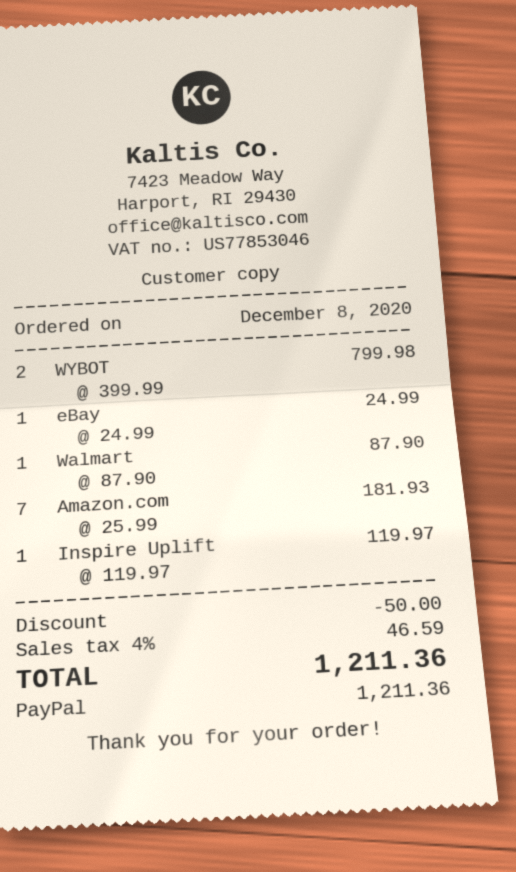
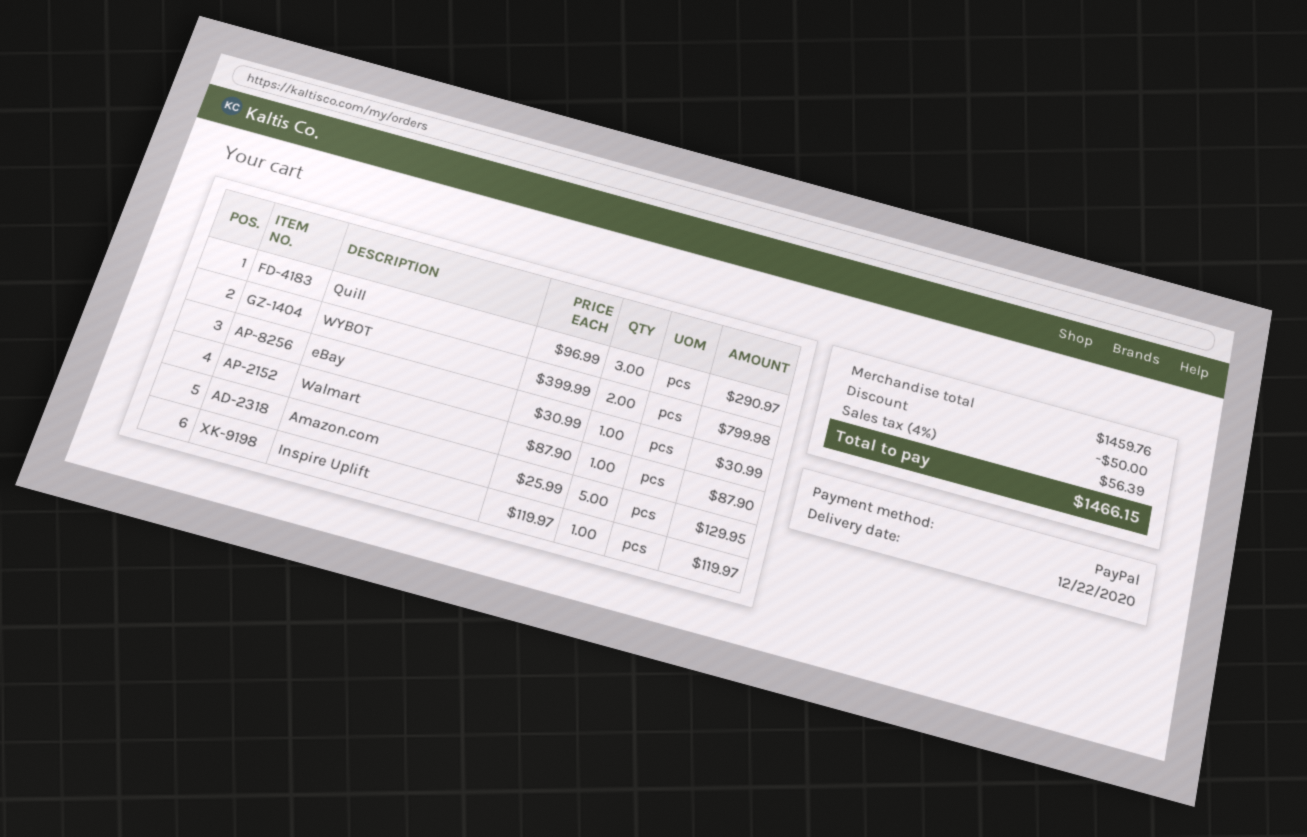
eBay: 1 x 24.99 = 24.99 -> 1 x 30.99 = 30.99
Amazon.com: 7 x 25.99 = 181.93 -> 5 x 25.99 = 129.95
Quill: none -> 3 x 96.99 = 290.97
tax: 4% = 46.59 -> 4% = 56.39
total: 1211.36 -> 1466.15

